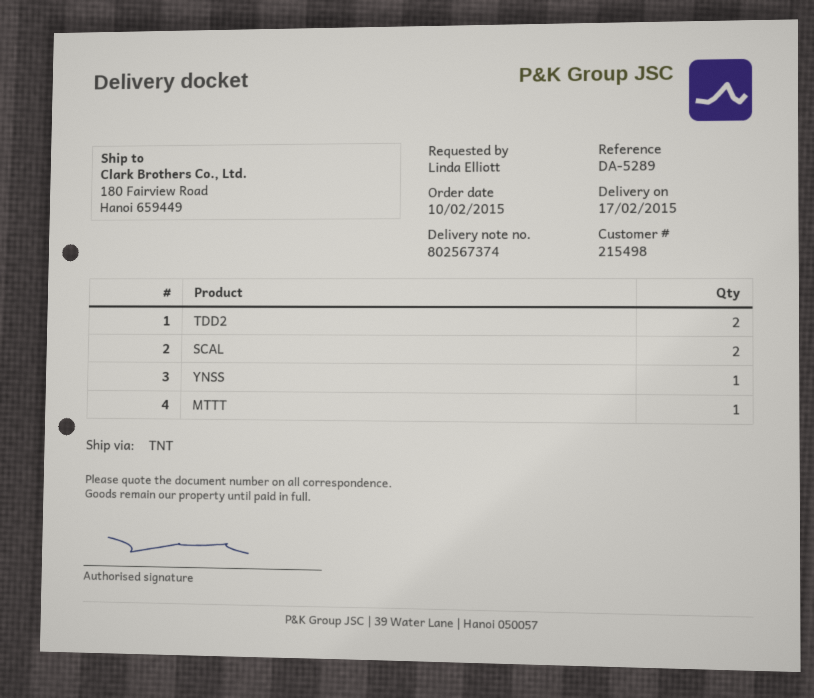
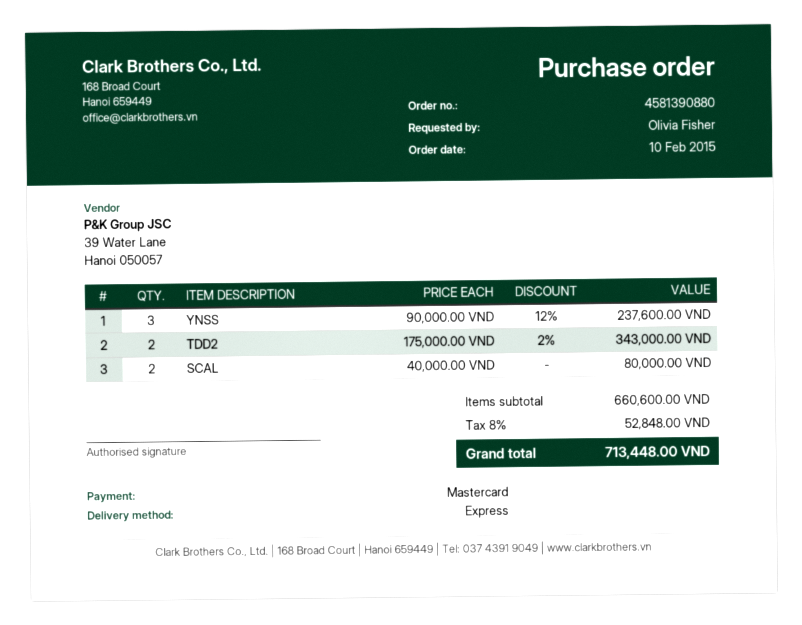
ordered by: Linda Elliott -> Olivia Fisher
shipping method: TNT -> express
YNSS: 1 -> 3
MTTT: 1 -> none

